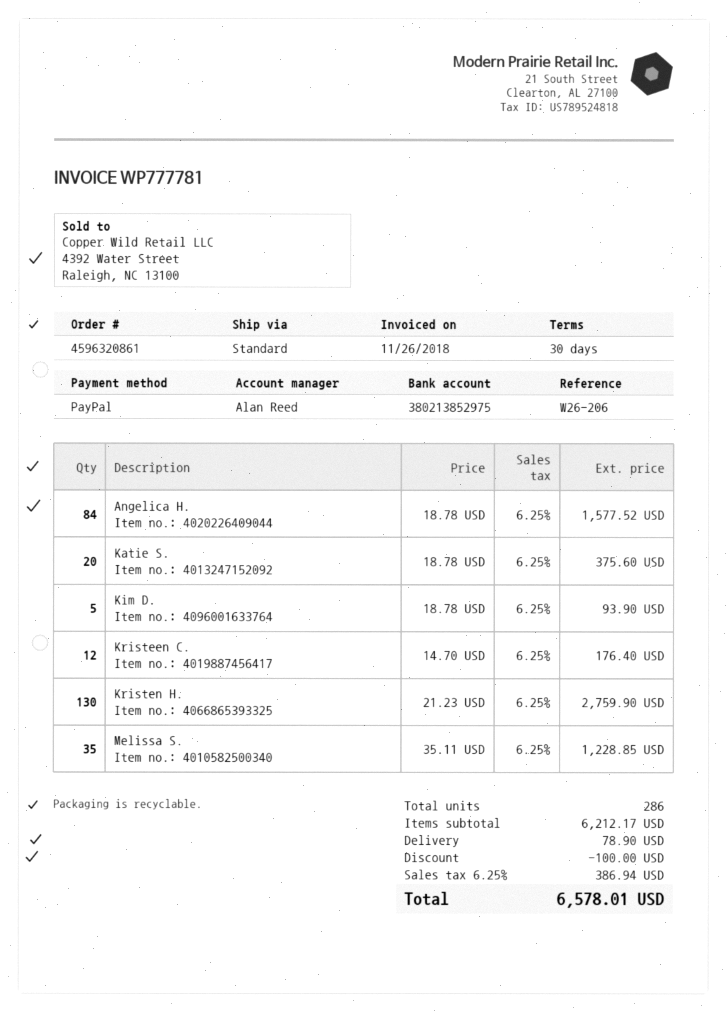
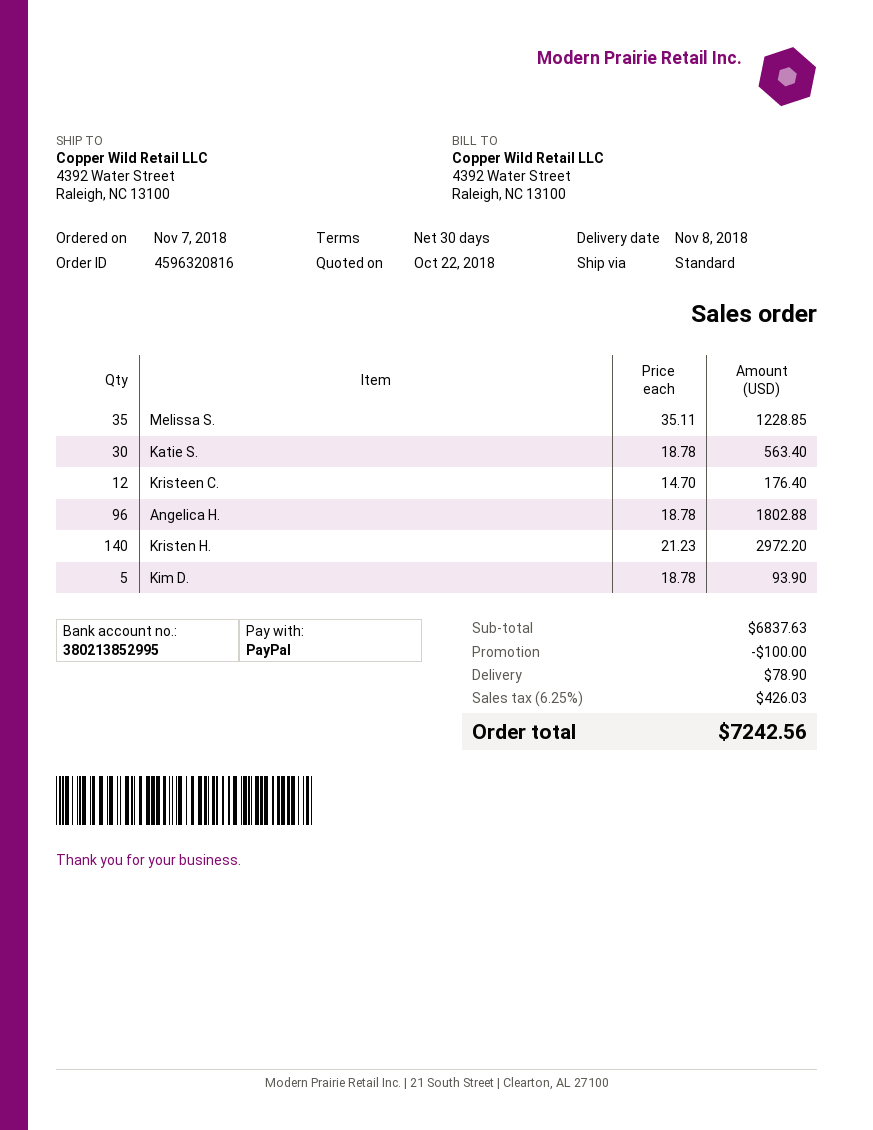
order number: 4596320861 -> 4596320816
bank account: 380213852975 -> 380213852995
Angelica H.: 84 x 18.78 = 1577.52 -> 96 x 18.78 = 1802.88
Katie S.: 20 x 18.78 = 375.60 -> 30 x 18.78 = 563.40
Kristen H.: 130 x 21.23 = 2759.90 -> 140 x 21.23 = 2972.20
subtotal: 6212.17 -> 6837.63
tax: 6.25% = 386.94 -> 6.25% = 426.03
total: 6578.01 -> 7242.56

